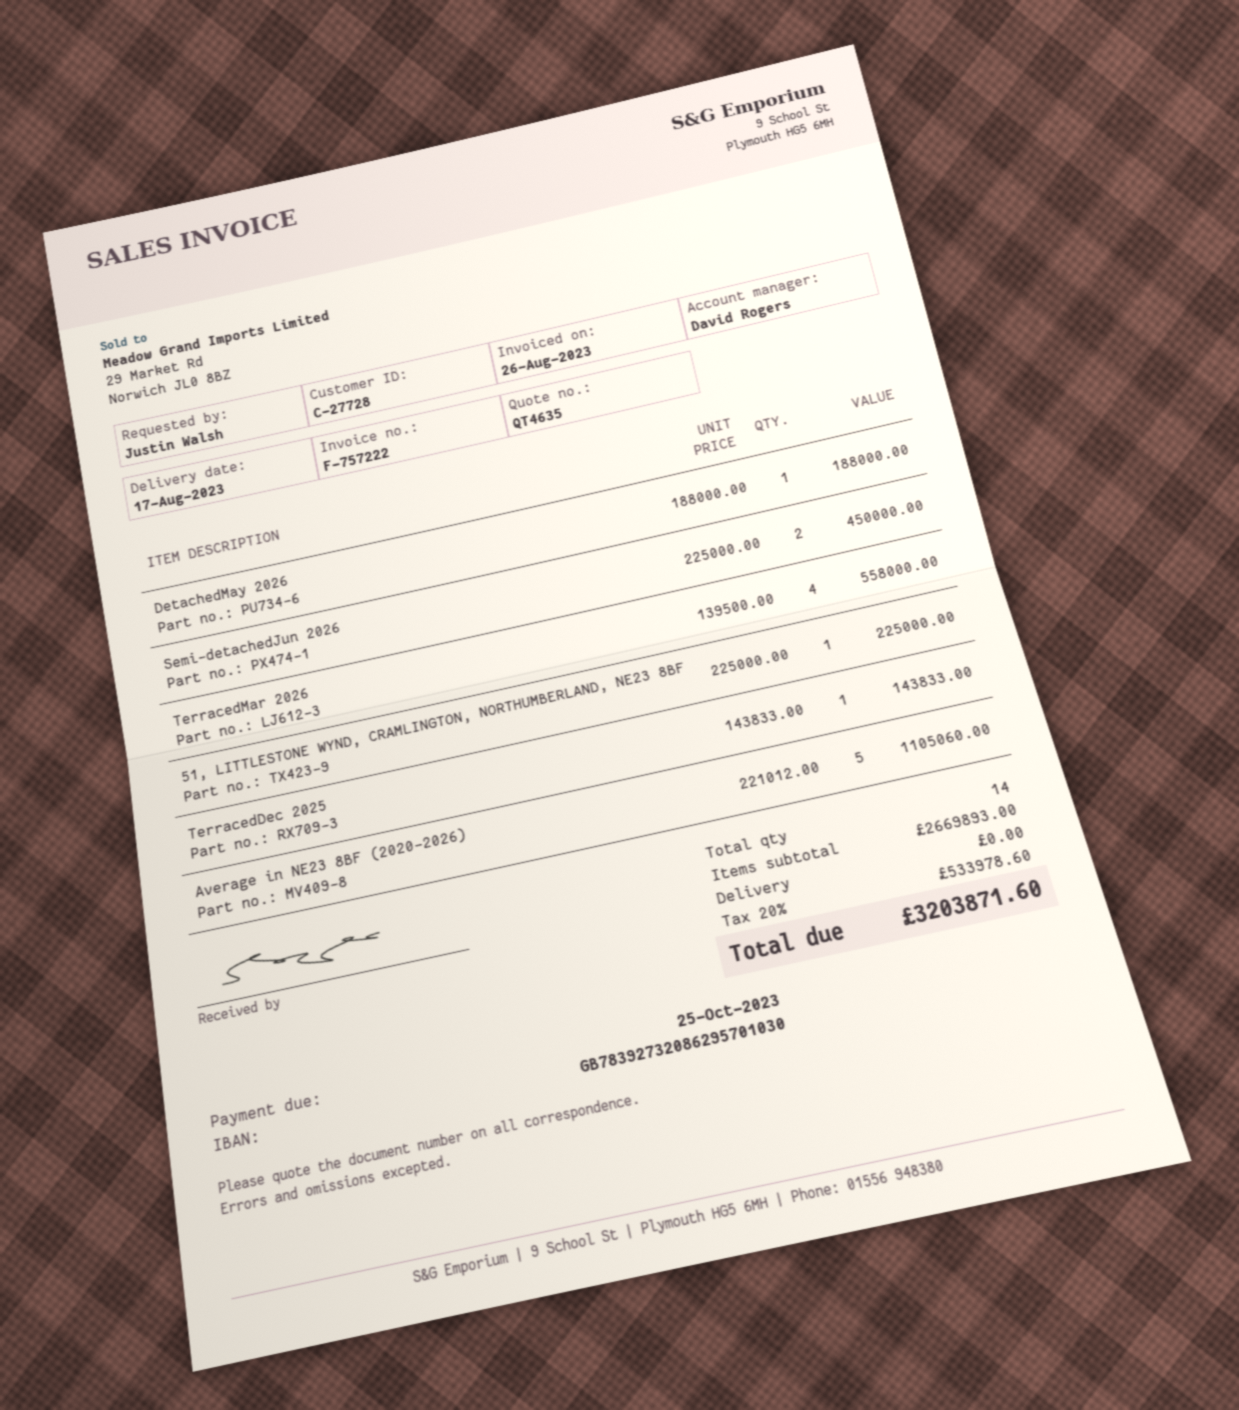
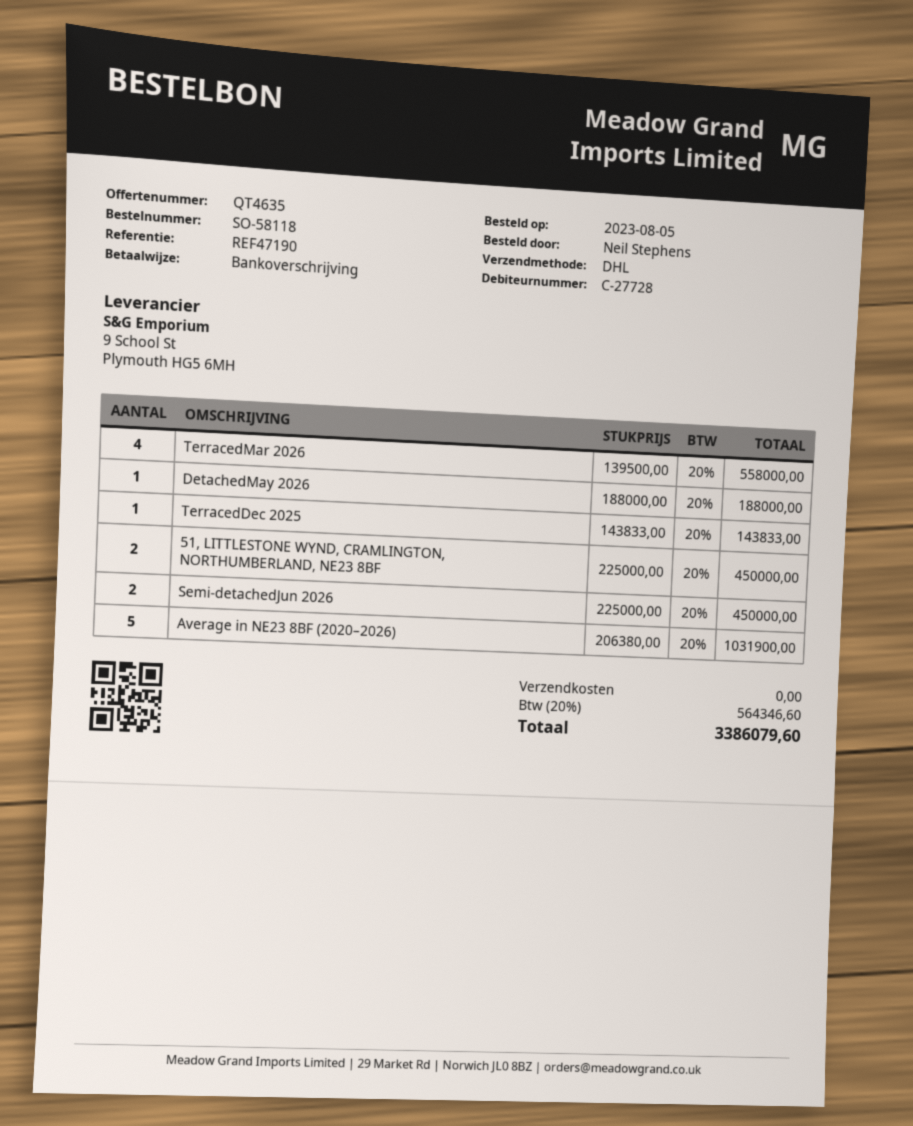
ordered by: Justin Walsh -> Neil Stephens
51, LITTLESTONE WYND, CRAMLINGTON, NORTHUMBERLAND, NE23 8BF: 1 x 225000.00 = 225000.00 -> 2 x 225000.00 = 450000.00
Average in NE23 8BF (2020–2026): 5 x 221012.00 = 1105060.00 -> 5 x 206380.00 = 1031900.00
tax: 20% = 533978.60 -> 20% = 564346.60
total: 3203871.60 -> 3386079.60

